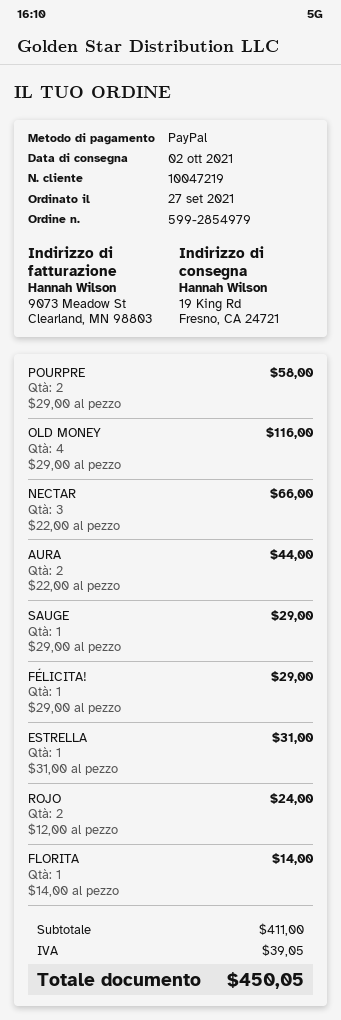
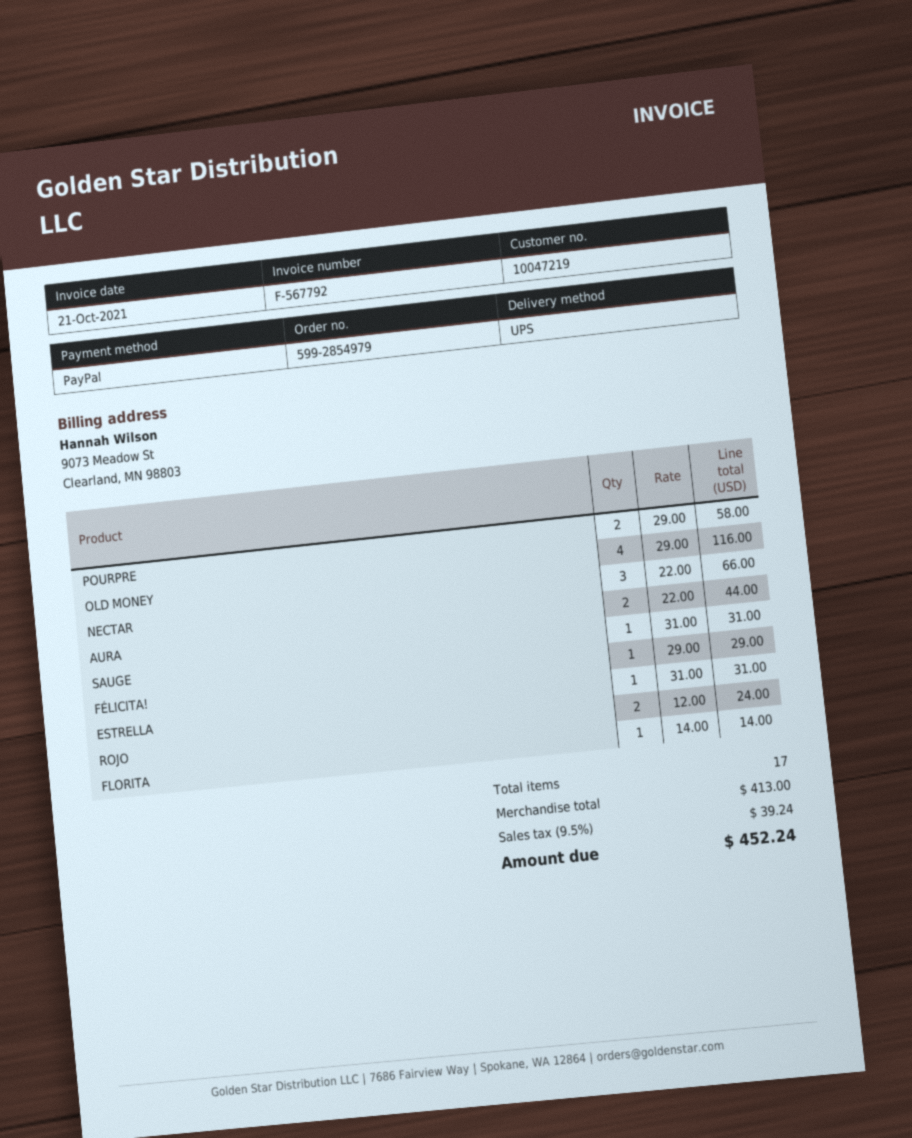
SAUGE: 1 x 29.00 = 29.00 -> 1 x 31.00 = 31.00
subtotal: 411.00 -> 413.00
tax: 39.05 -> 39.24
total: 450.05 -> 452.24

